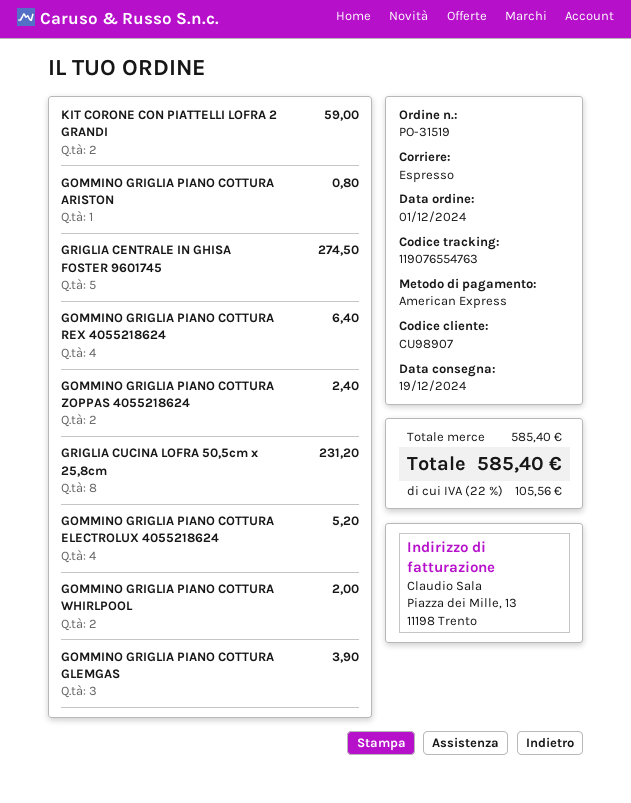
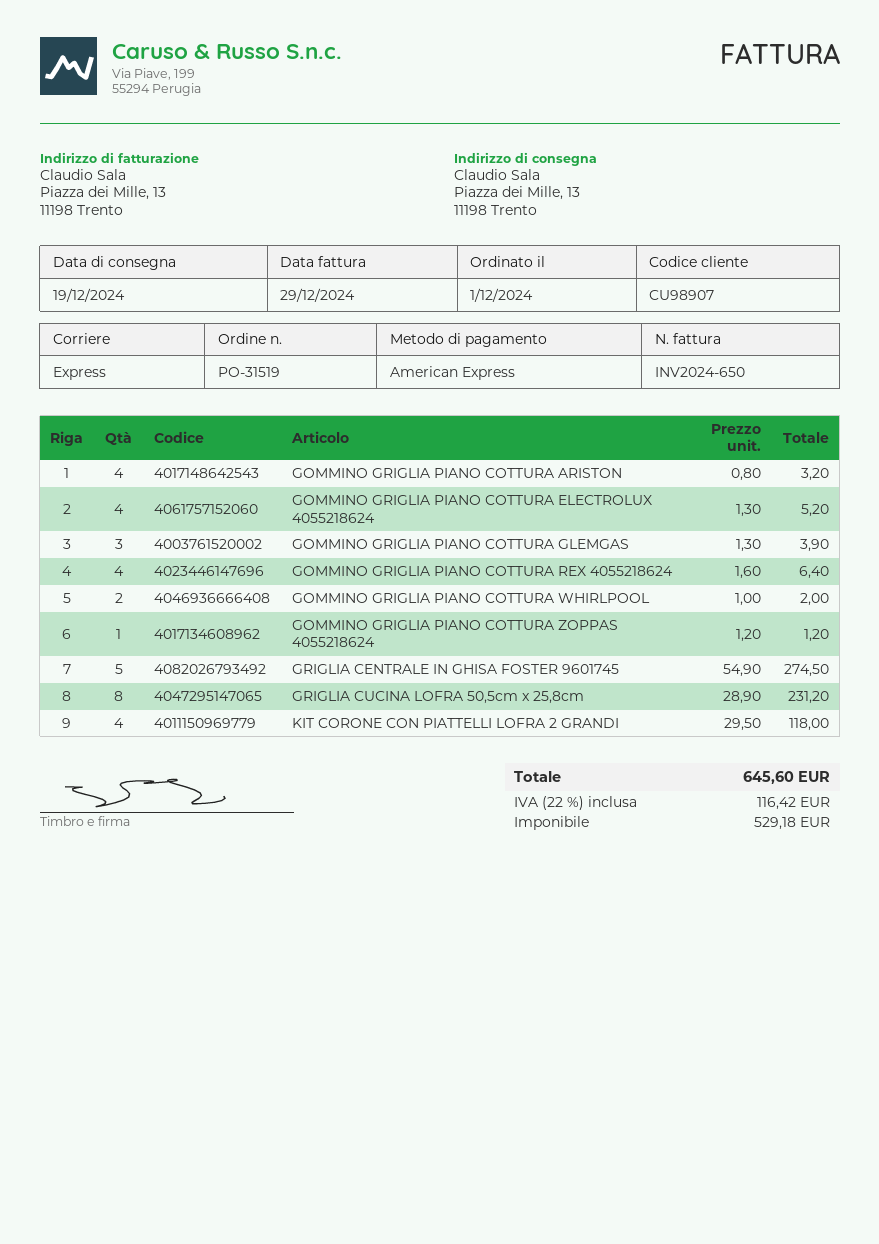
KIT CORONE CON PIATTELLI LOFRA 2 GRANDI: 2 for 59.00 -> 4 for 118.00
GOMMINO GRIGLIA PIANO COTTURA ARISTON: 1 for 0.80 -> 4 for 3.20
GOMMINO GRIGLIA PIANO COTTURA ZOPPAS 4055218624: 2 for 2.40 -> 1 for 1.20
tax: 22% = 105.56 -> 22% = 116.42
total: 585.40 -> 645.60

